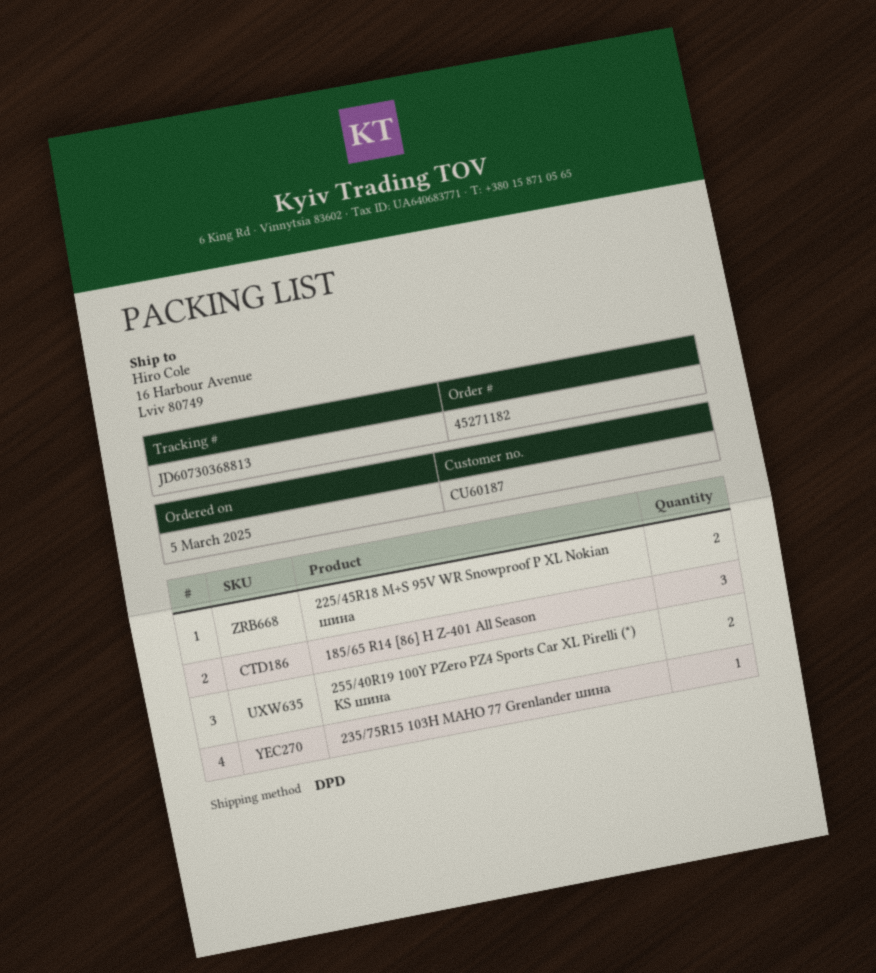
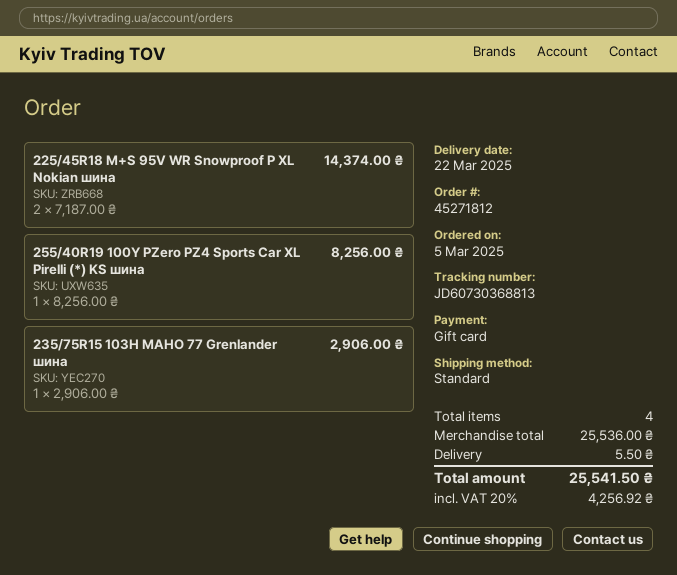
order number: 45271182 -> 45271812
shipping method: DPD -> standard
185/65 R14 [86] H Z-401 All Season: 3 -> none
255/40R19 100Y PZero PZ4 Sports Car XL Pirelli (*) KS шина: 2 -> 1

